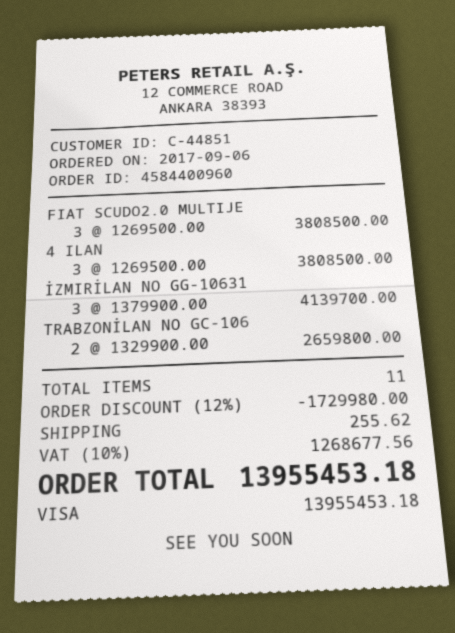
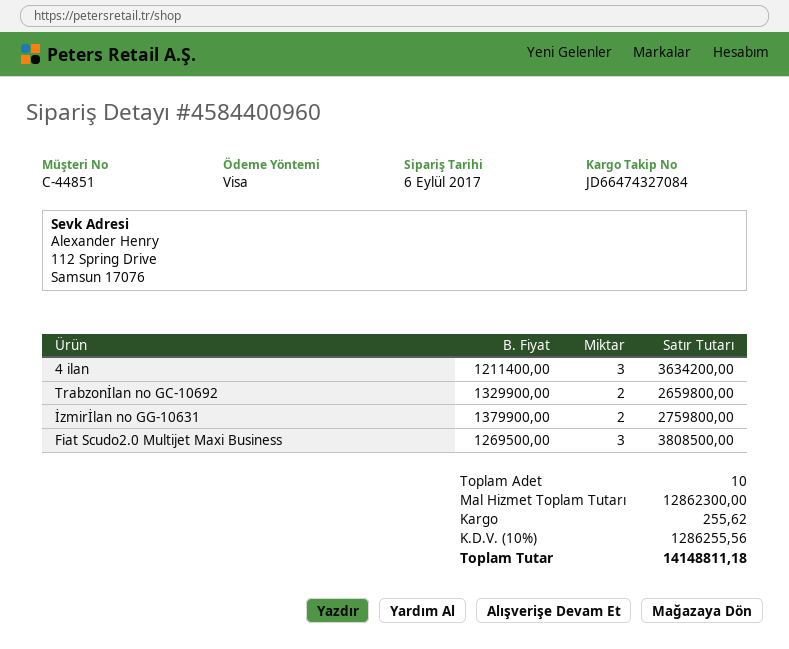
4 ILAN: 3 x 1269500.00 = 3808500.00 -> 3 x 1211400.00 = 3634200.00
İZMIRİLAN NO GG-10631: 3 x 1379900.00 = 4139700.00 -> 2 x 1379900.00 = 2759800.00
total quantity: 11 -> 10
discount: 12% = 1729980.00 -> none
tax: 10% = 1268677.56 -> 10% = 1286255.56
total: 13955453.18 -> 14148811.18

